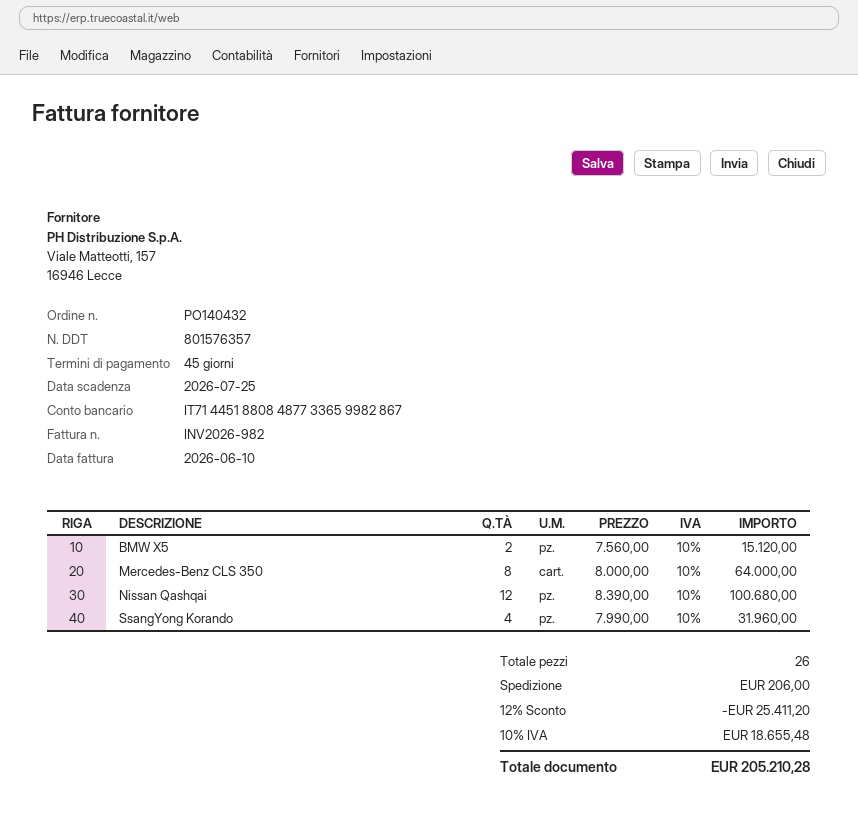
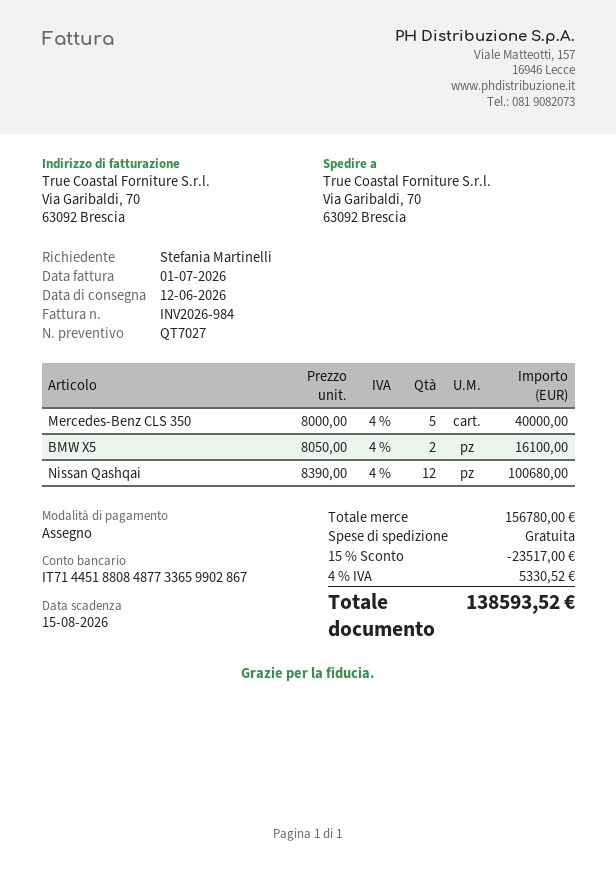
invoice number: INV2026-982 -> INV2026-984
invoice date: 2026-06-10 -> 2026-07-01
due date: 2026-07-25 -> 2026-08-15
bank account: IT7144518808487733659982867 -> IT7144518808487733659902867
BMW X5: 2 x 7560.00 = 15120.00 -> 2 x 8050.00 = 16100.00
Mercedes-Benz CLS 350: 8 x 8000.00 = 64000.00 -> 5 x 8000.00 = 40000.00
SsangYong Korando: 4 x 7990.00 = 31960.00 -> none
discount: 12% = 25411.20 -> 15% = 23517.00
shipping: 206.00 -> 0.00
tax: 10% = 18655.48 -> 4% = 5330.52
total: 205210.28 -> 138593.52

